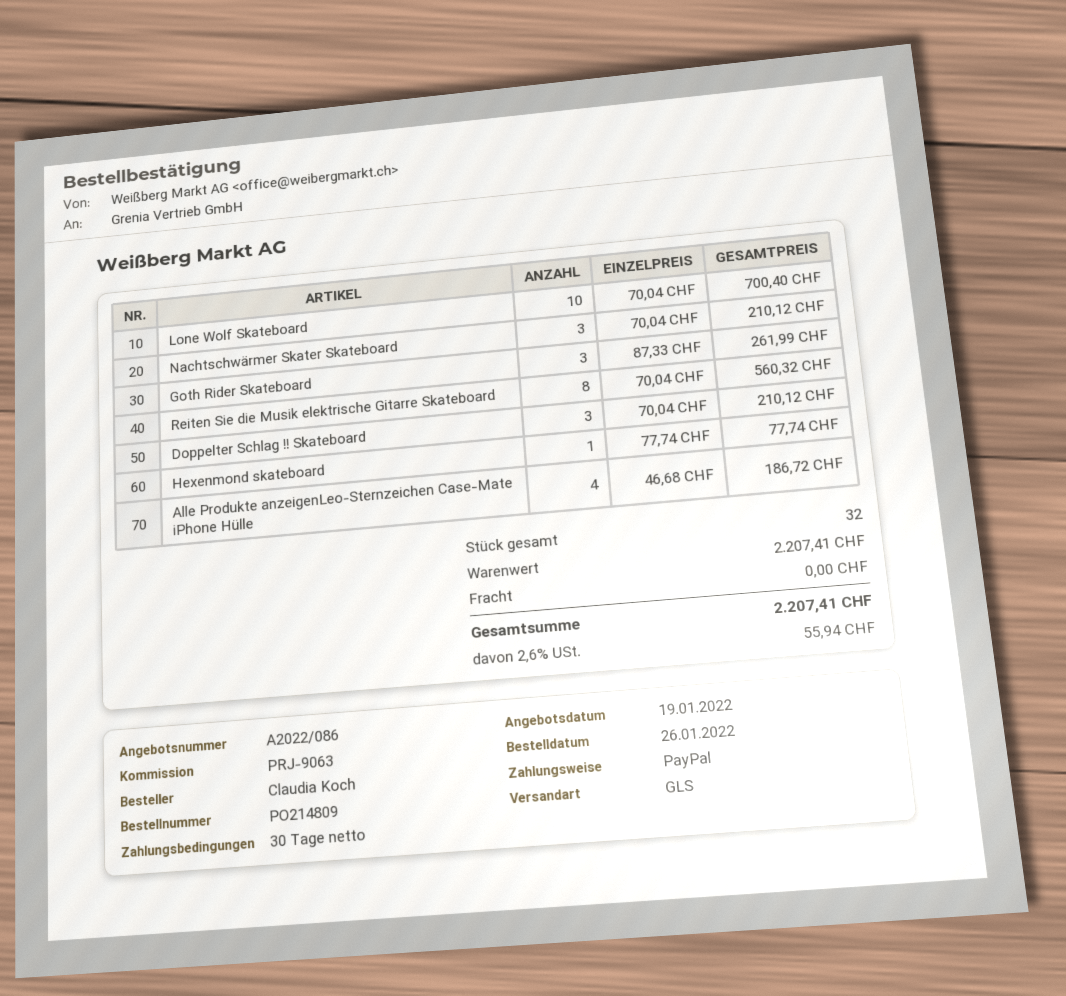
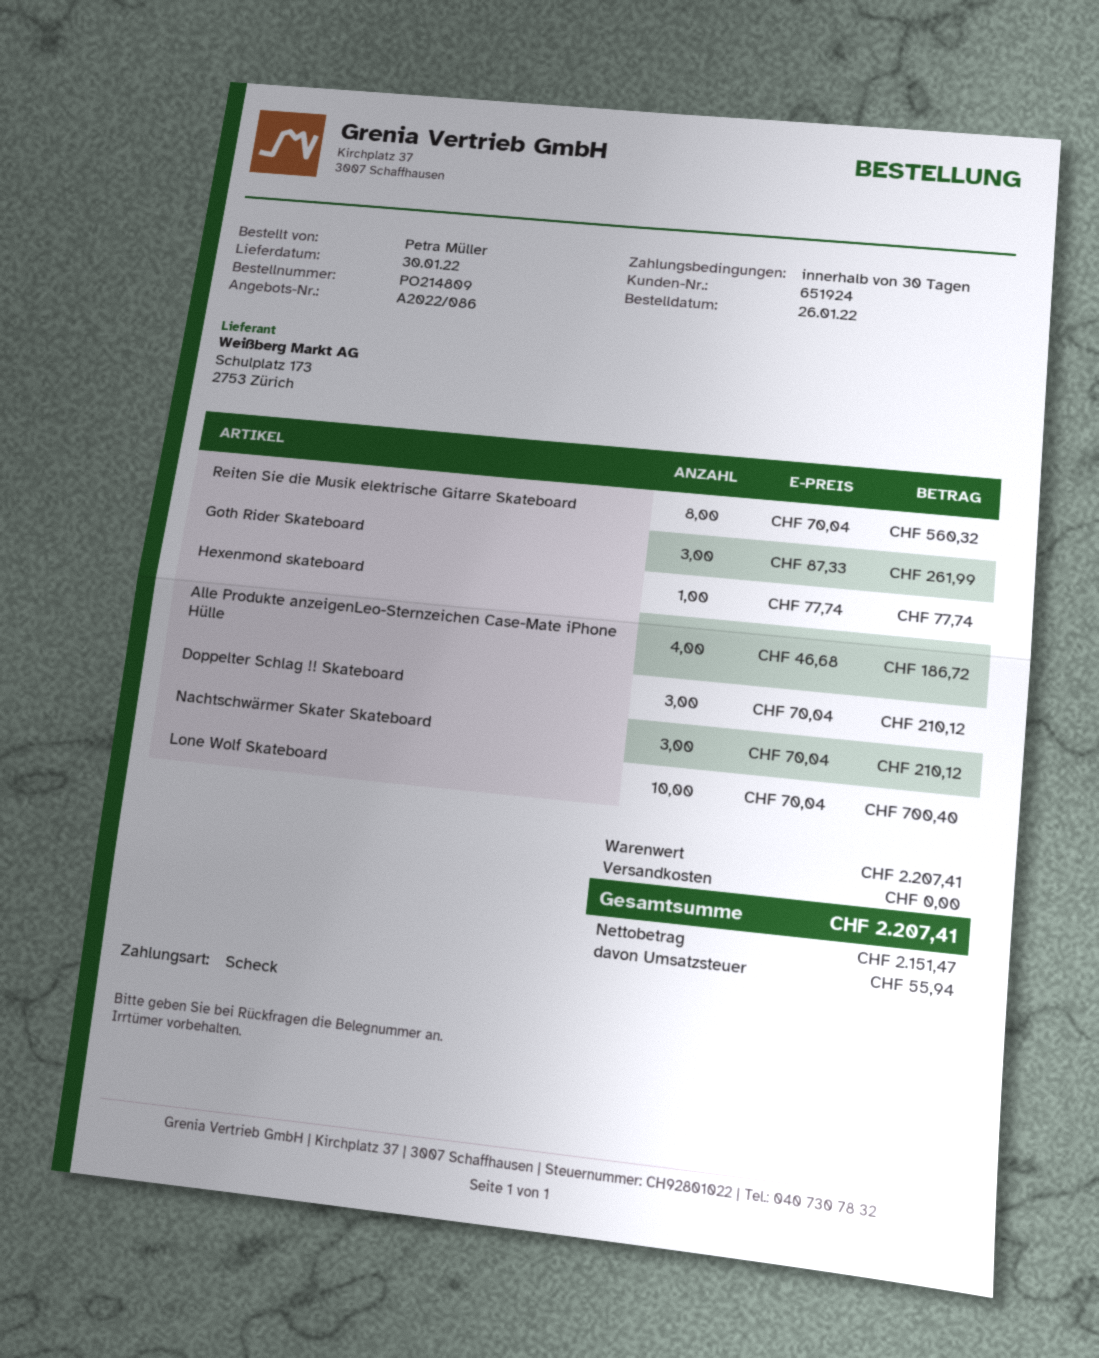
ordered by: Claudia Koch -> Petra Müller
payment method: PayPal -> cheque

